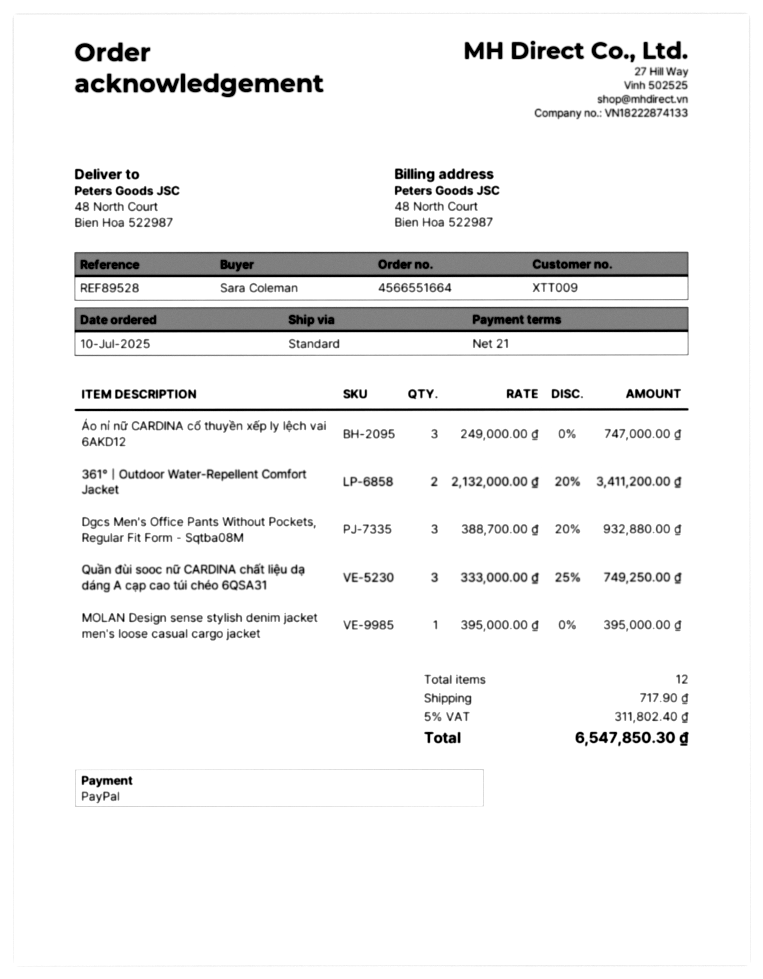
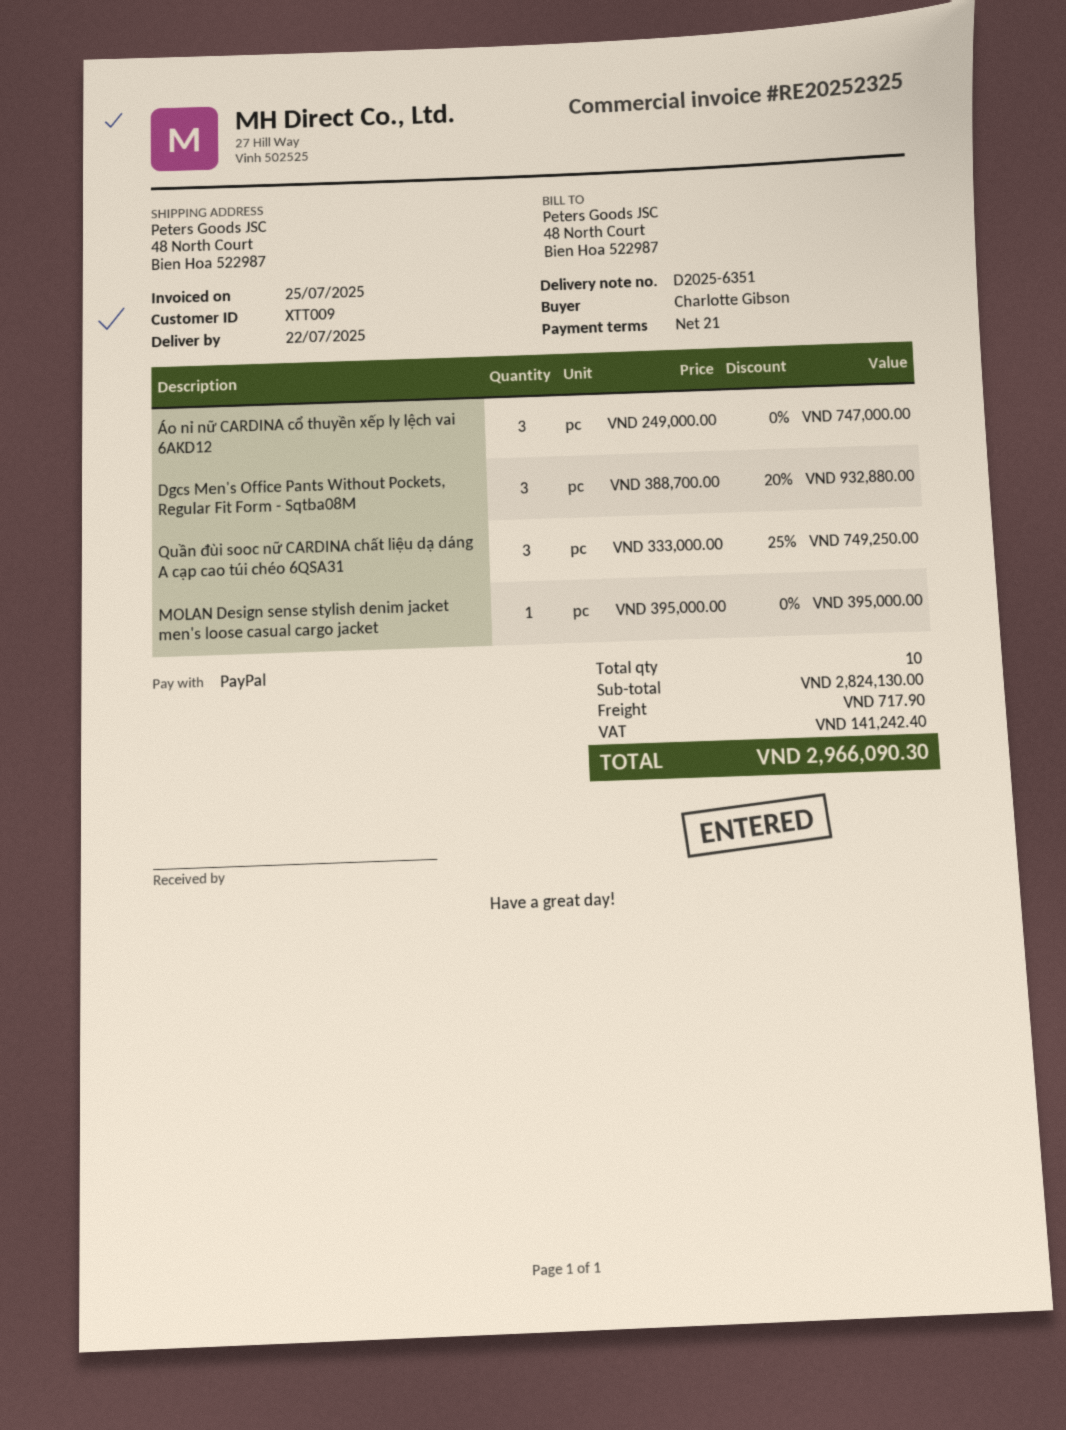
ordered by: Sara Coleman -> Charlotte Gibson
361° | Outdoor Water-Repellent Comfort Jacket: 2 x 2132000.00 - 20% = 3411200.00 -> none
total quantity: 12 -> 10
tax: 311802.40 -> 141242.40
total: 6547850.30 -> 2966090.30

